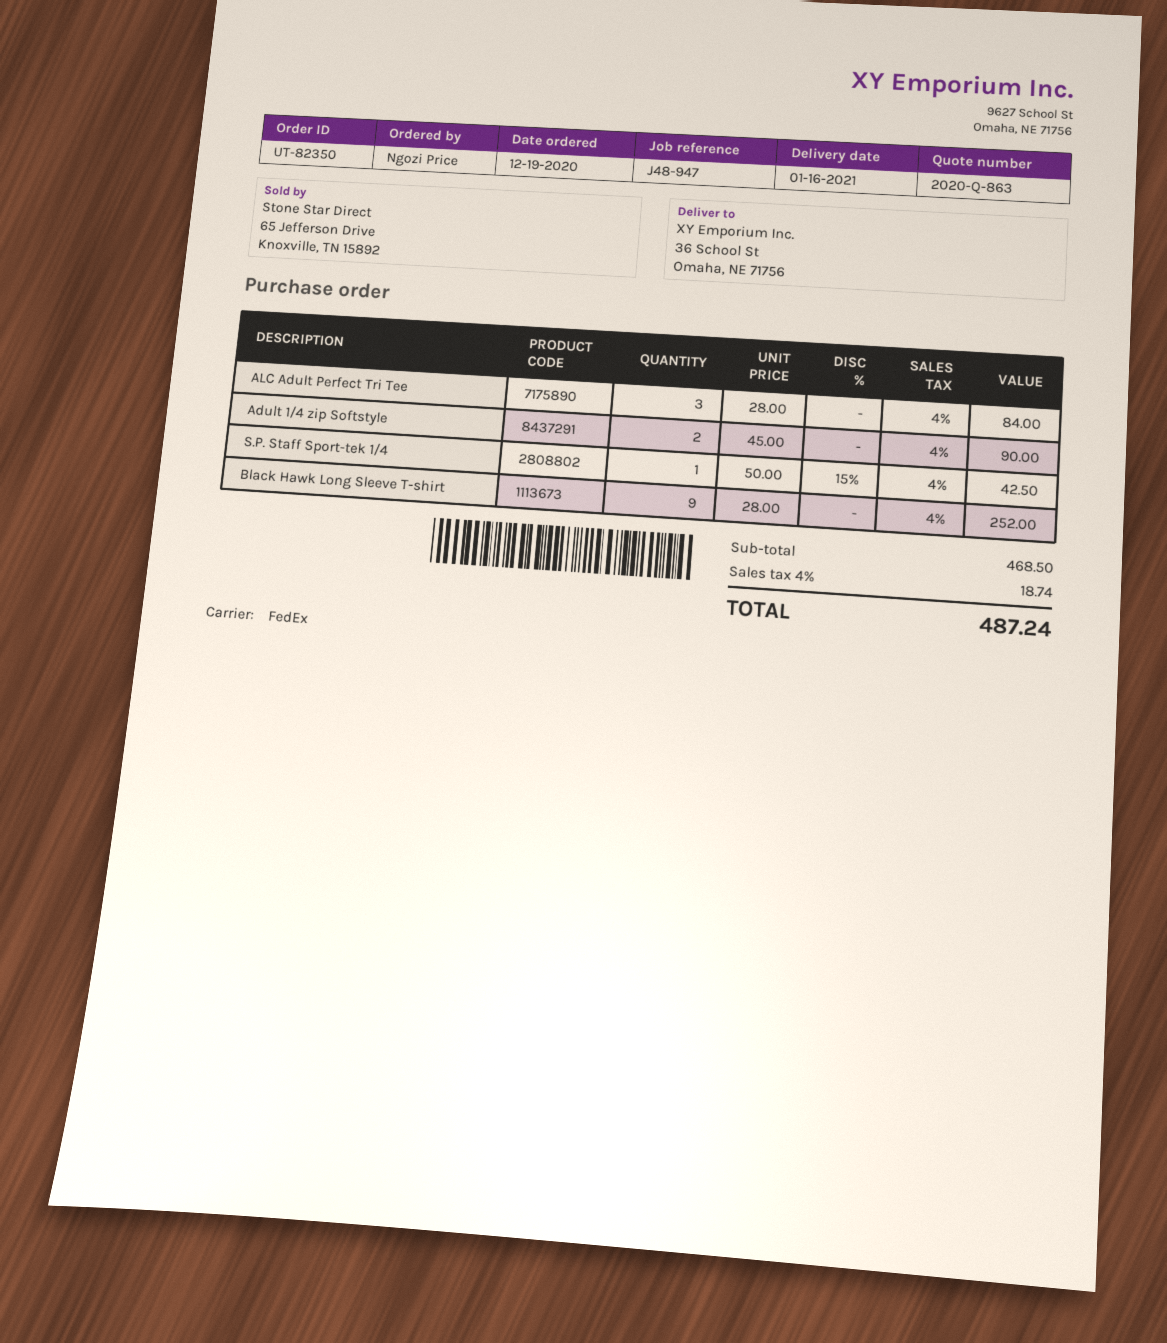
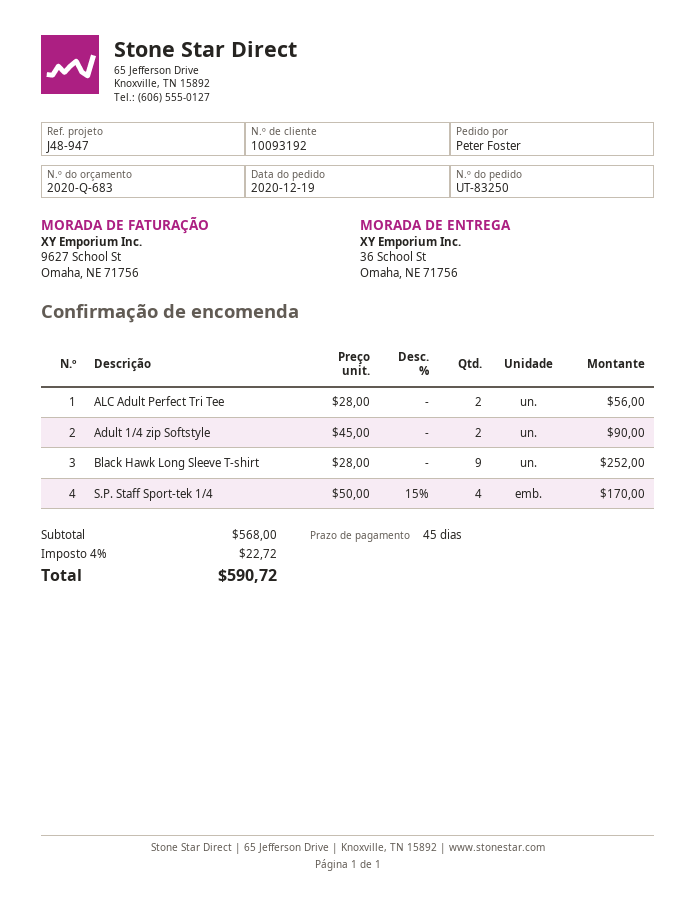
quote number: 2020-Q-863 -> 2020-Q-683
order number: UT-82350 -> UT-83250
ordered by: Ngozi Price -> Peter Foster
ALC Adult Perfect Tri Tee: 3 x 28.00 = 84.00 -> 2 x 28.00 = 56.00
S.P. Staff Sport-tek 1/4: 1 x 50.00 - 15% = 42.50 -> 4 x 50.00 - 15% = 170.00
subtotal: 468.50 -> 568.00
tax: 4% = 18.74 -> 4% = 22.72
total: 487.24 -> 590.72

